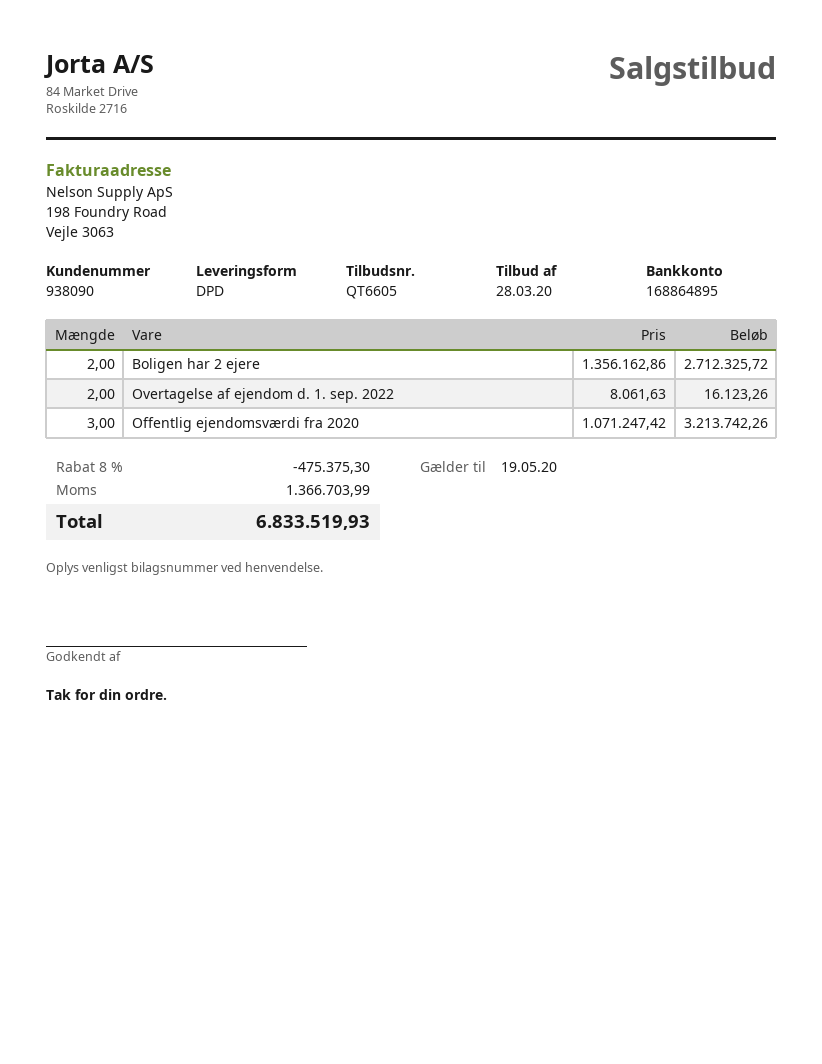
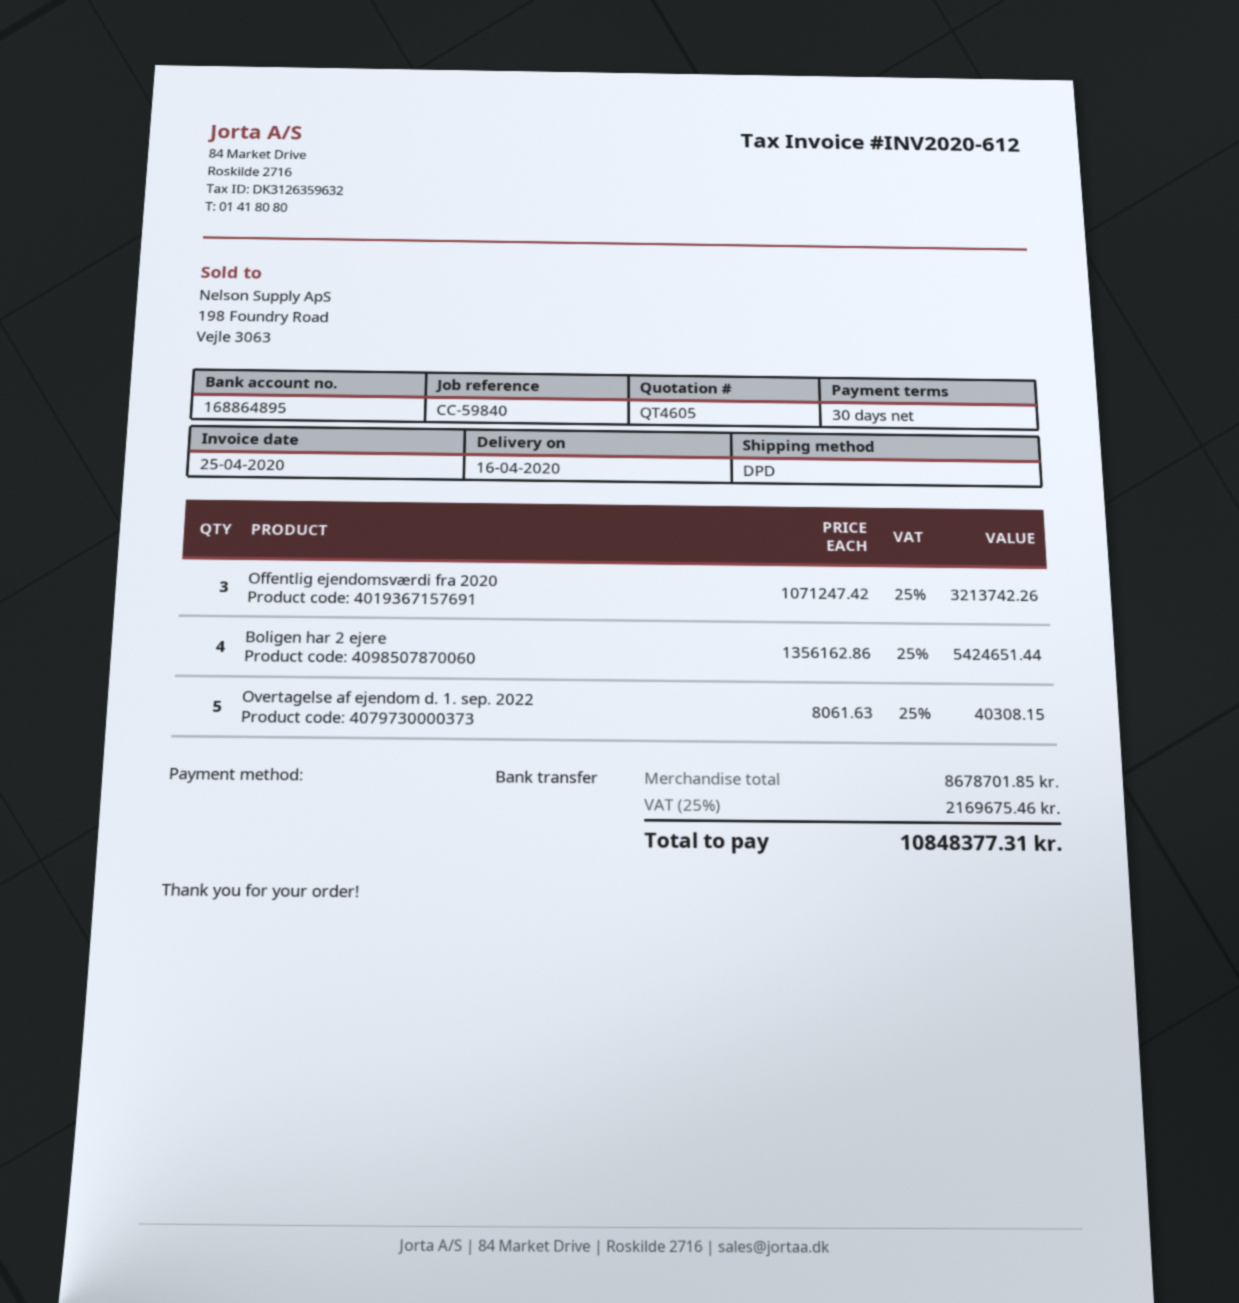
quote number: QT6605 -> QT4605
Boligen har 2 ejere: 2 x 1356162.86 = 2712325.72 -> 4 x 1356162.86 = 5424651.44
Overtagelse af ejendom d. 1. sep. 2022: 2 x 8061.63 = 16123.26 -> 5 x 8061.63 = 40308.15
discount: 8% = 475375.30 -> none
tax: 1366703.99 -> 2169675.46
total: 6833519.93 -> 10848377.31

